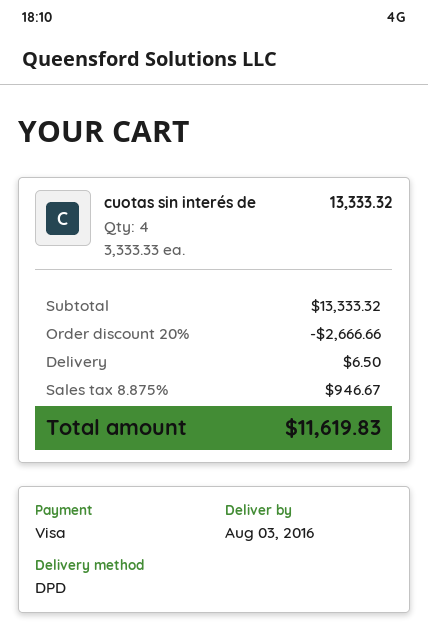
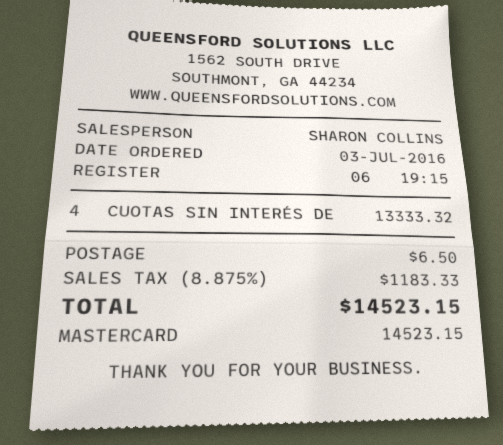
payment method: Visa -> Mastercard
discount: 20% = 2666.66 -> none
tax: 8.875% = 946.67 -> 8.875% = 1183.33
total: 11619.83 -> 14523.15

